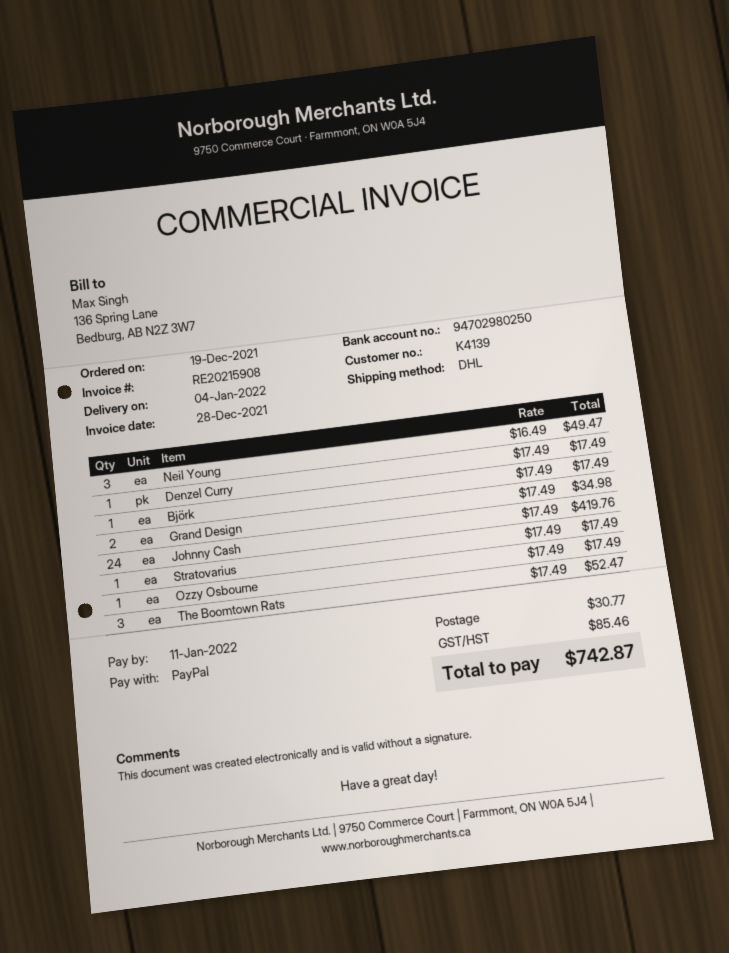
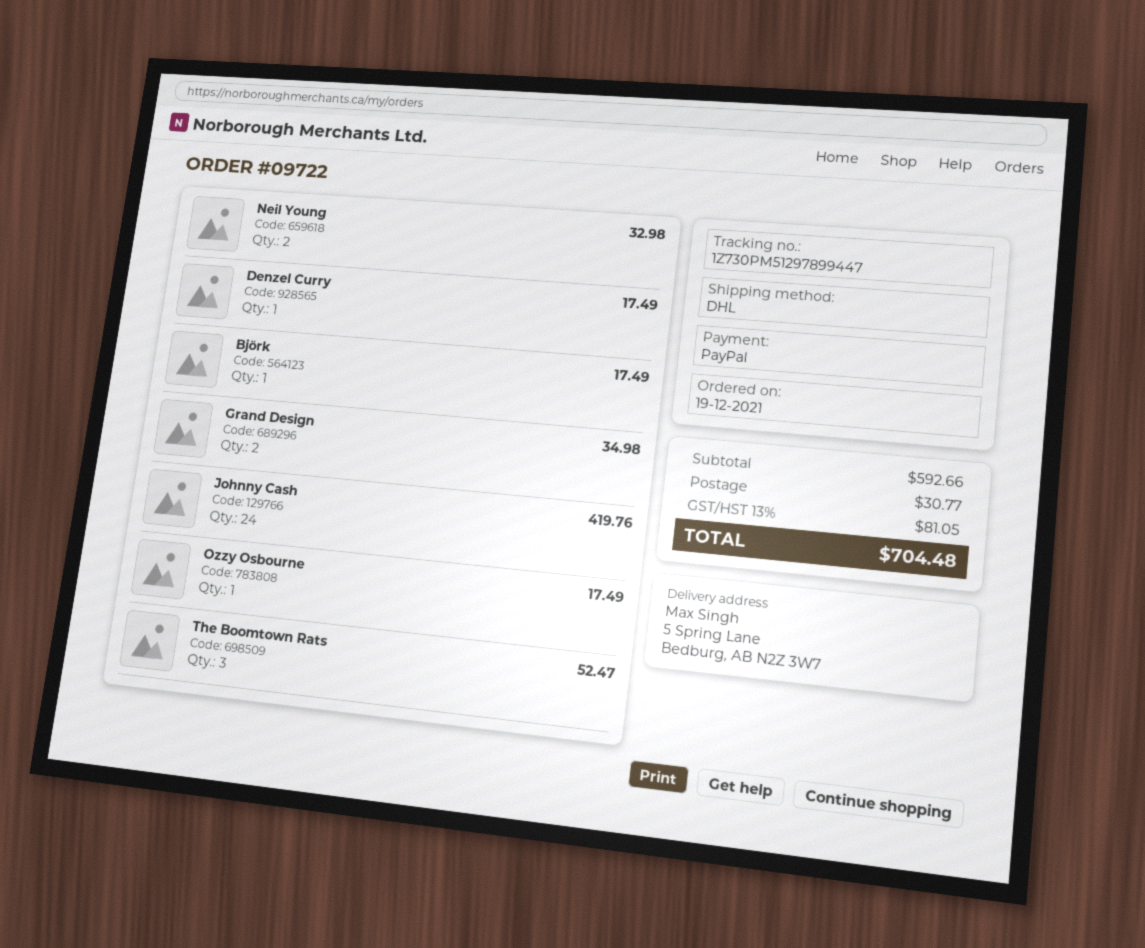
Neil Young: 3 for 49.47 -> 2 for 32.98
Stratovarius: 1 for 17.49 -> none
tax: 85.46 -> 81.05
total: 742.87 -> 704.48

